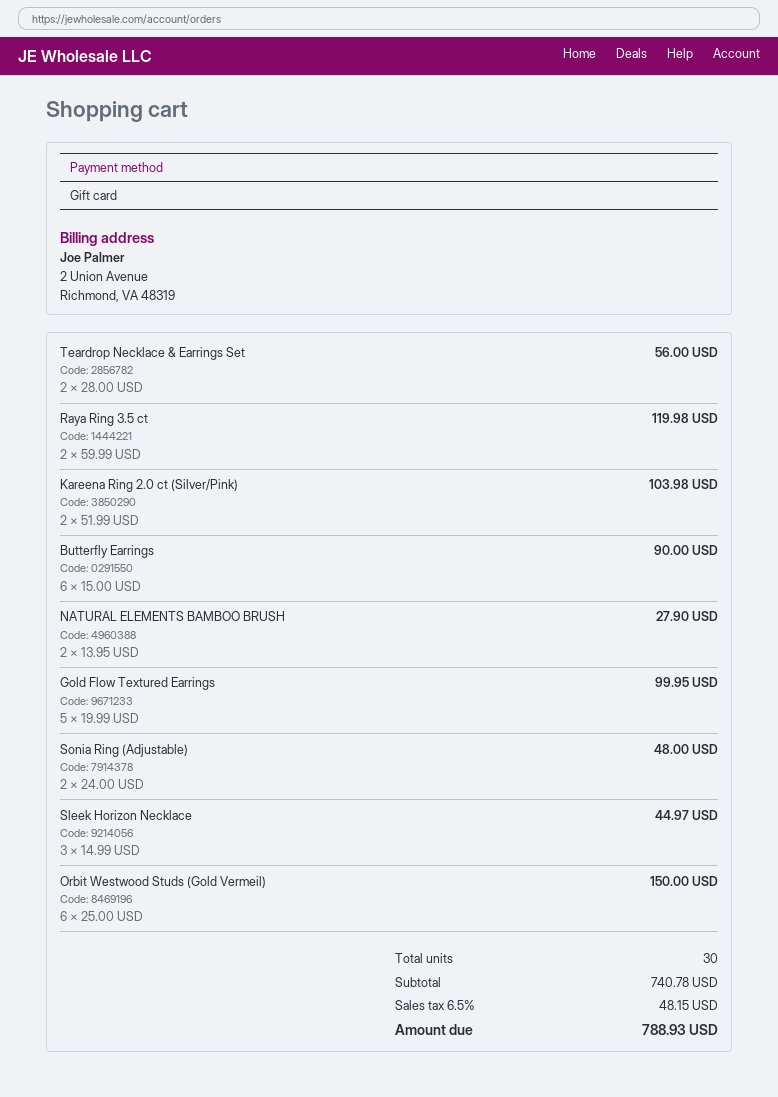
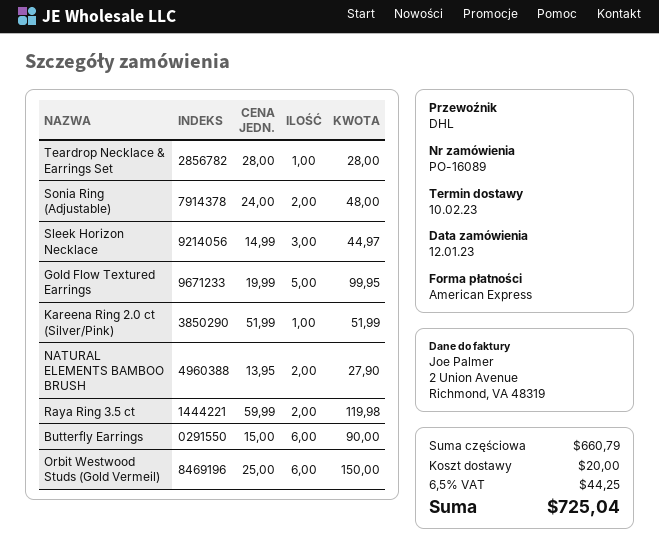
payment method: gift card -> American Express
Teardrop Necklace & Earrings Set: 2 x 28.00 = 56.00 -> 1 x 28.00 = 28.00
Kareena Ring 2.0 ct (Silver/Pink): 2 x 51.99 = 103.98 -> 1 x 51.99 = 51.99
subtotal: 740.78 -> 660.79
shipping: none -> 20.00
tax: 6.5% = 48.15 -> 6.5% = 44.25
total: 788.93 -> 725.04

